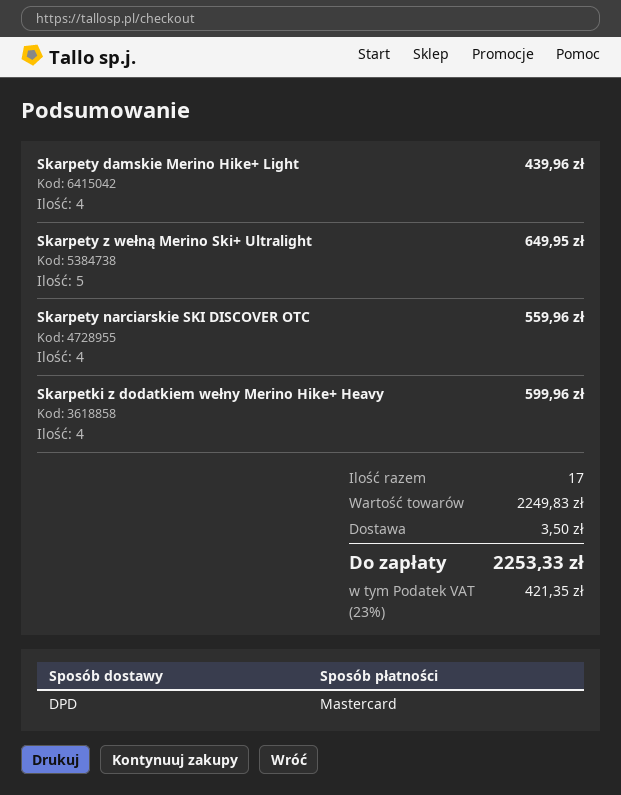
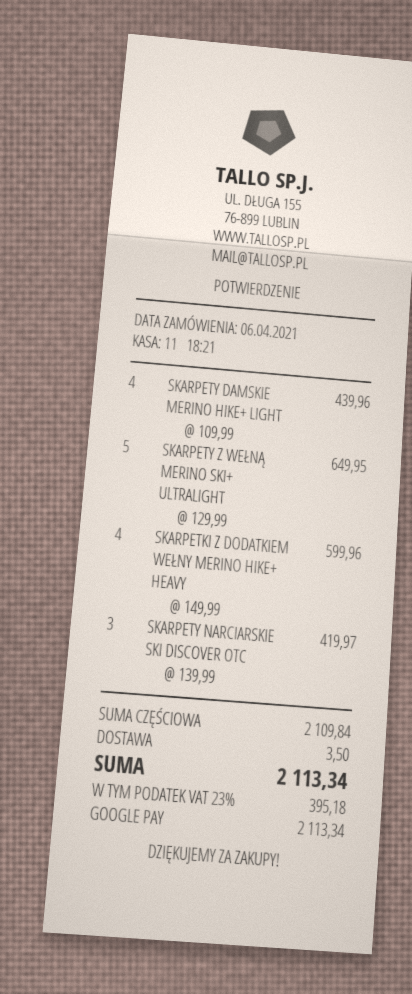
payment method: Mastercard -> Google Pay
Skarpety narciarskie SKI DISCOVER OTC: 4 for 559.96 -> 3 for 419.97
subtotal: 2249.83 -> 2109.84
tax: 23% = 421.35 -> 23% = 395.18
total: 2253.33 -> 2113.34

